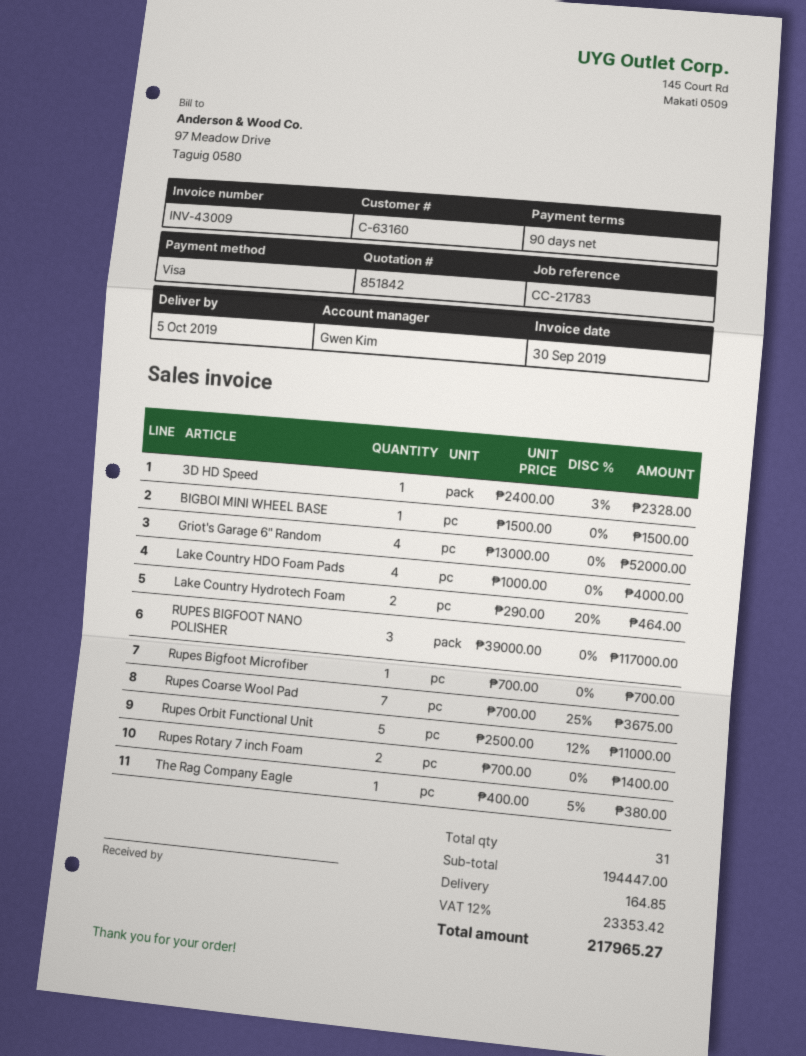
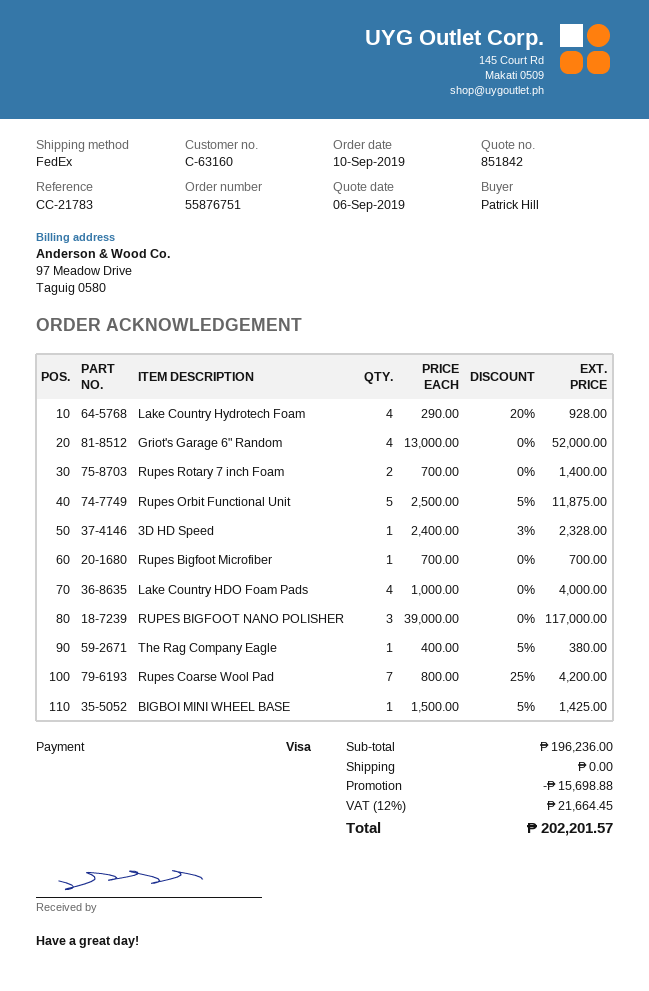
BIGBOI MINI WHEEL BASE: 1 x 1500.00 = 1500.00 -> 1 x 1500.00 - 5% = 1425.00
Lake Country Hydrotech Foam: 2 x 290.00 - 20% = 464.00 -> 4 x 290.00 - 20% = 928.00
Rupes Coarse Wool Pad: 7 x 700.00 - 25% = 3675.00 -> 7 x 800.00 - 25% = 4200.00
Rupes Orbit Functional Unit: 5 x 2500.00 - 12% = 11000.00 -> 5 x 2500.00 - 5% = 11875.00
subtotal: 194447.00 -> 196236.00
discount: none -> 15698.88
shipping: 164.85 -> 0.00
tax: 12% = 23353.42 -> 12% = 21664.45
total: 217965.27 -> 202201.57

